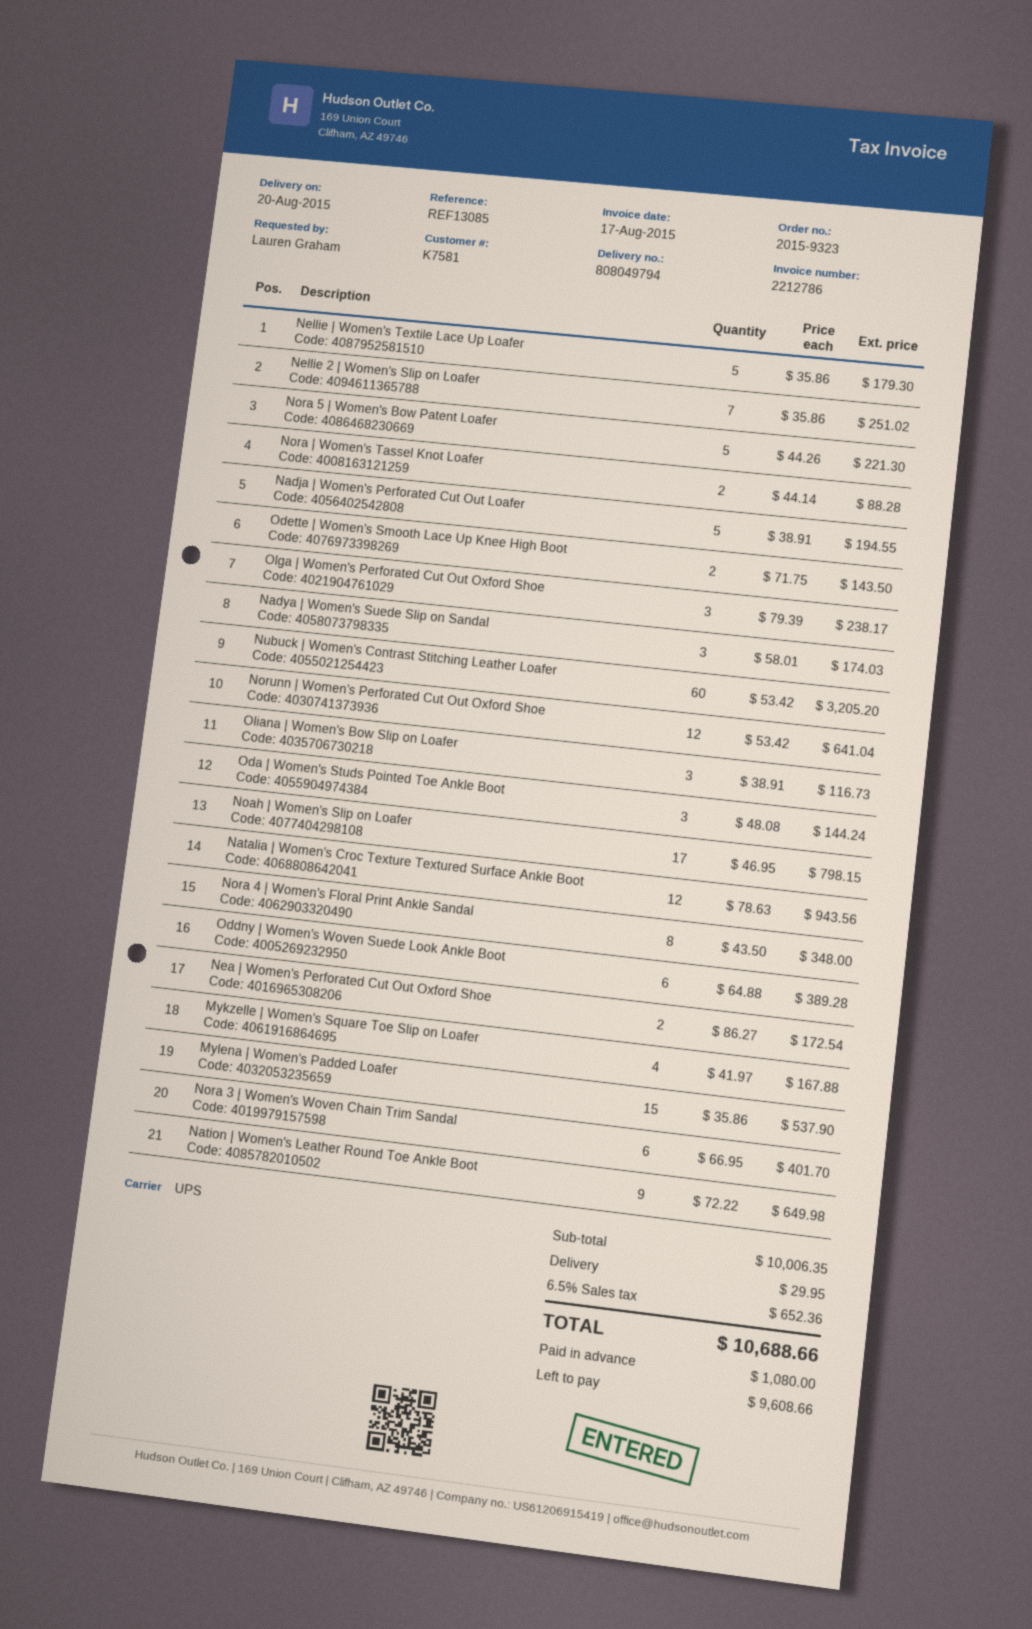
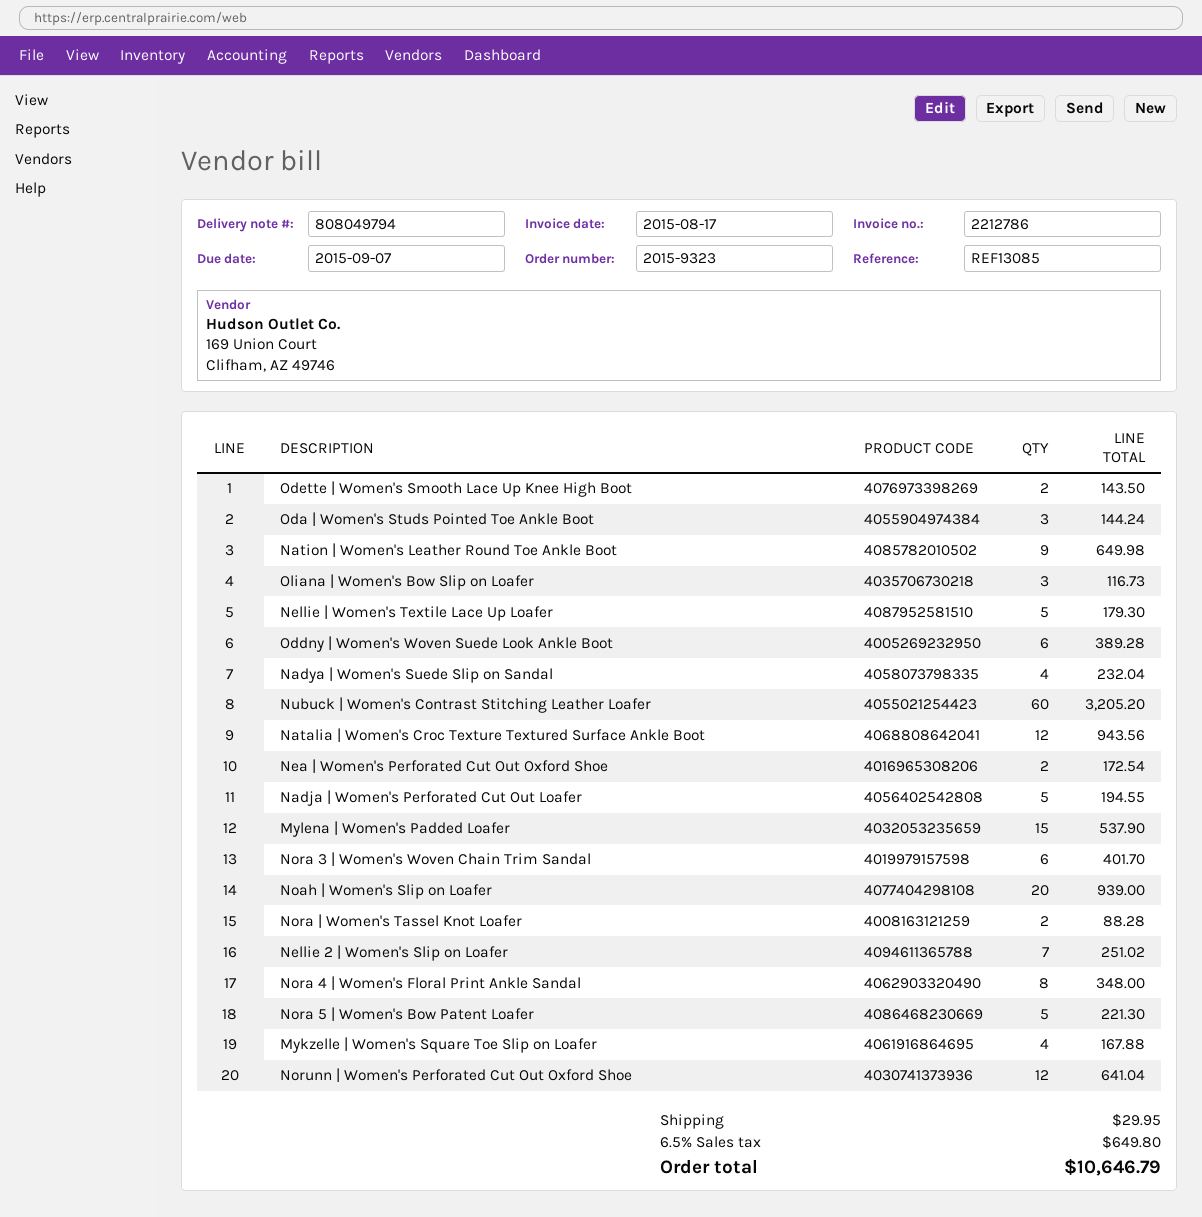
Olga | Women's Perforated Cut Out Oxford Shoe: 3 for 238.17 -> none
Nadya | Women's Suede Slip on Sandal: 3 for 174.03 -> 4 for 232.04
Noah | Women's Slip on Loafer: 17 for 798.15 -> 20 for 939.00
tax: 6.5% = 652.36 -> 6.5% = 649.80
total: 10688.66 -> 10646.79

